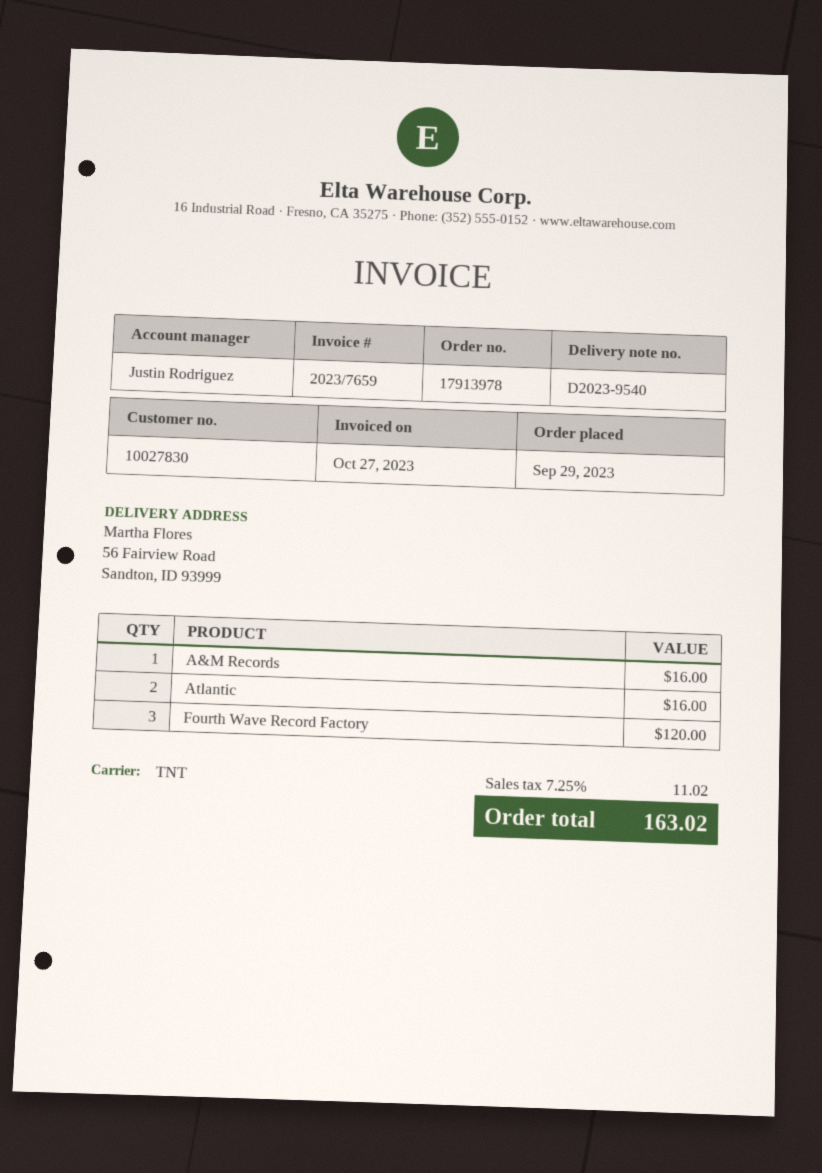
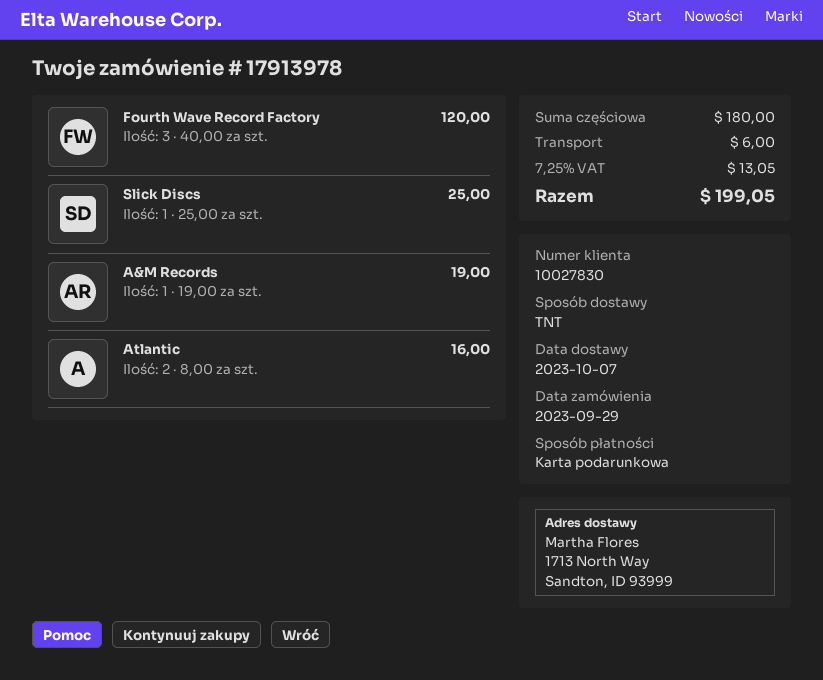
ship to: 56 Fairview Road, Sandton, ID 93999 -> 1713 North Way, Sandton, ID 93999
A&M Records: 1 for 16.00 -> 1 for 19.00
Slick Discs: none -> 1 for 25.00
shipping: none -> 6.00
tax: 7.25% = 11.02 -> 7.25% = 13.05
total: 163.02 -> 199.05

